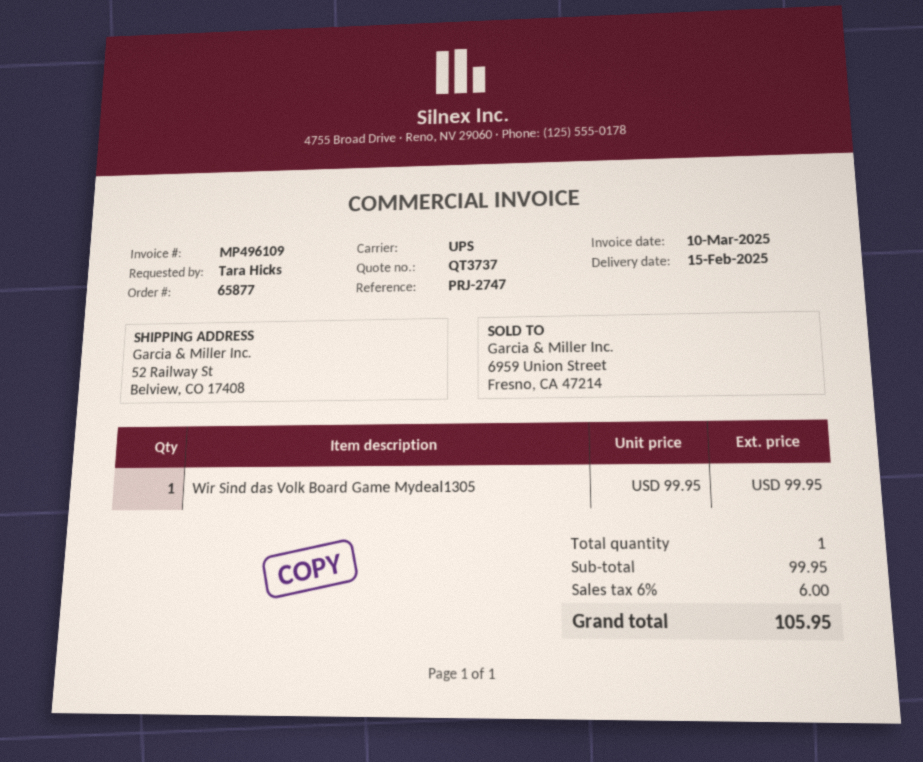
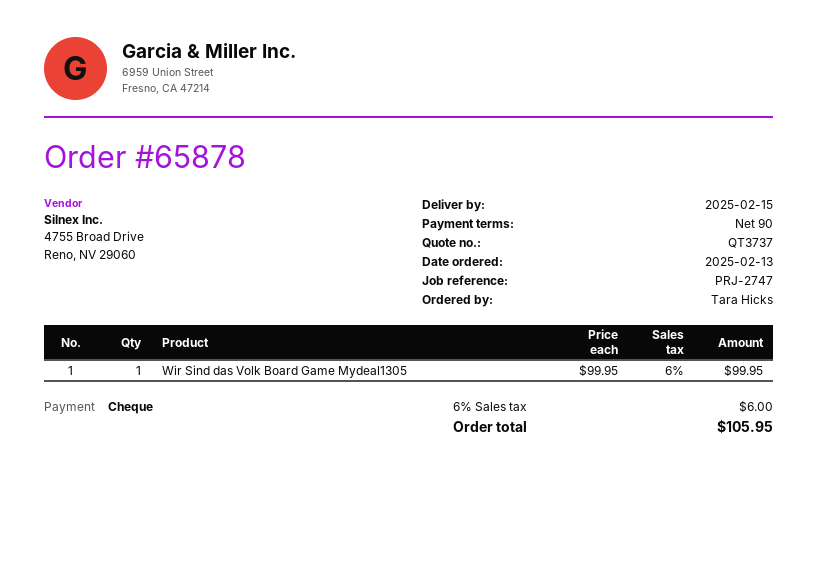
order number: 65877 -> 65878

